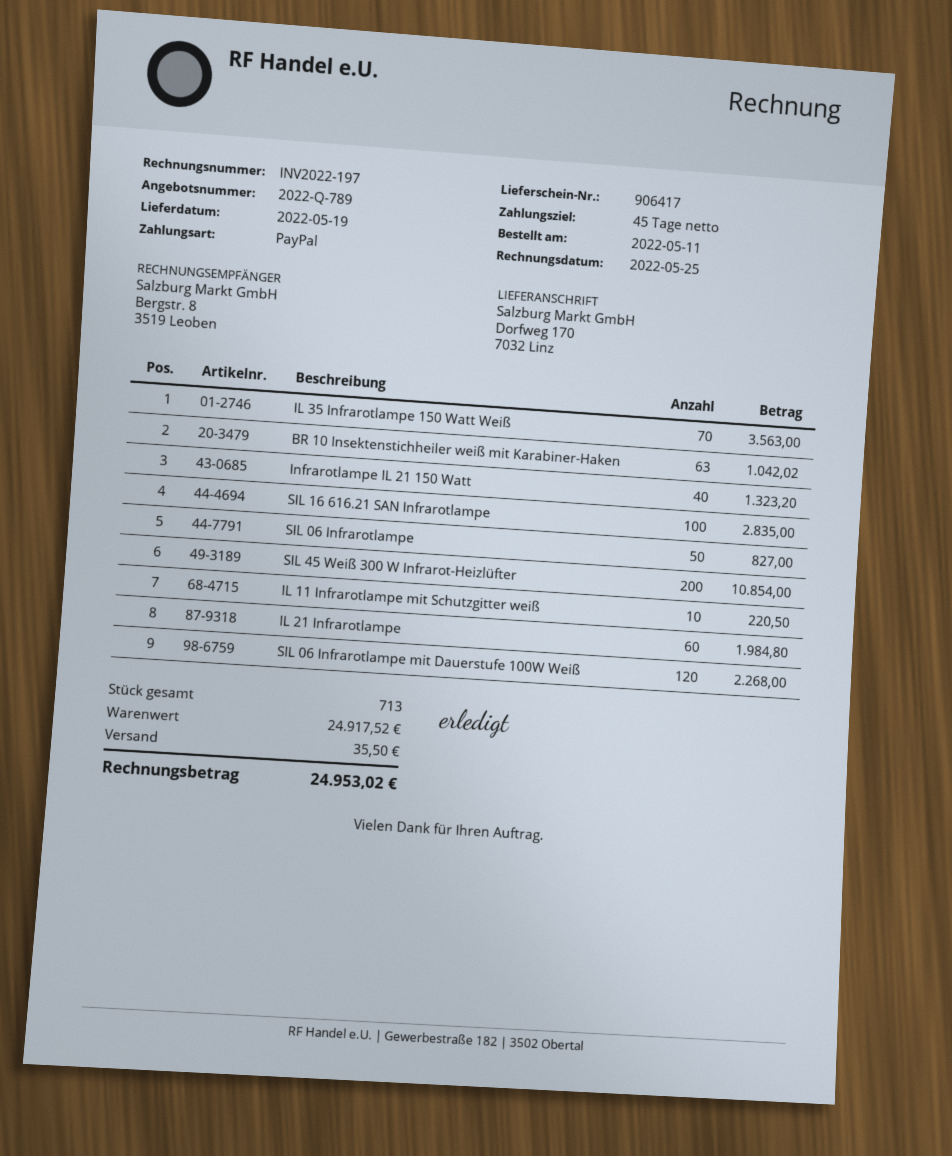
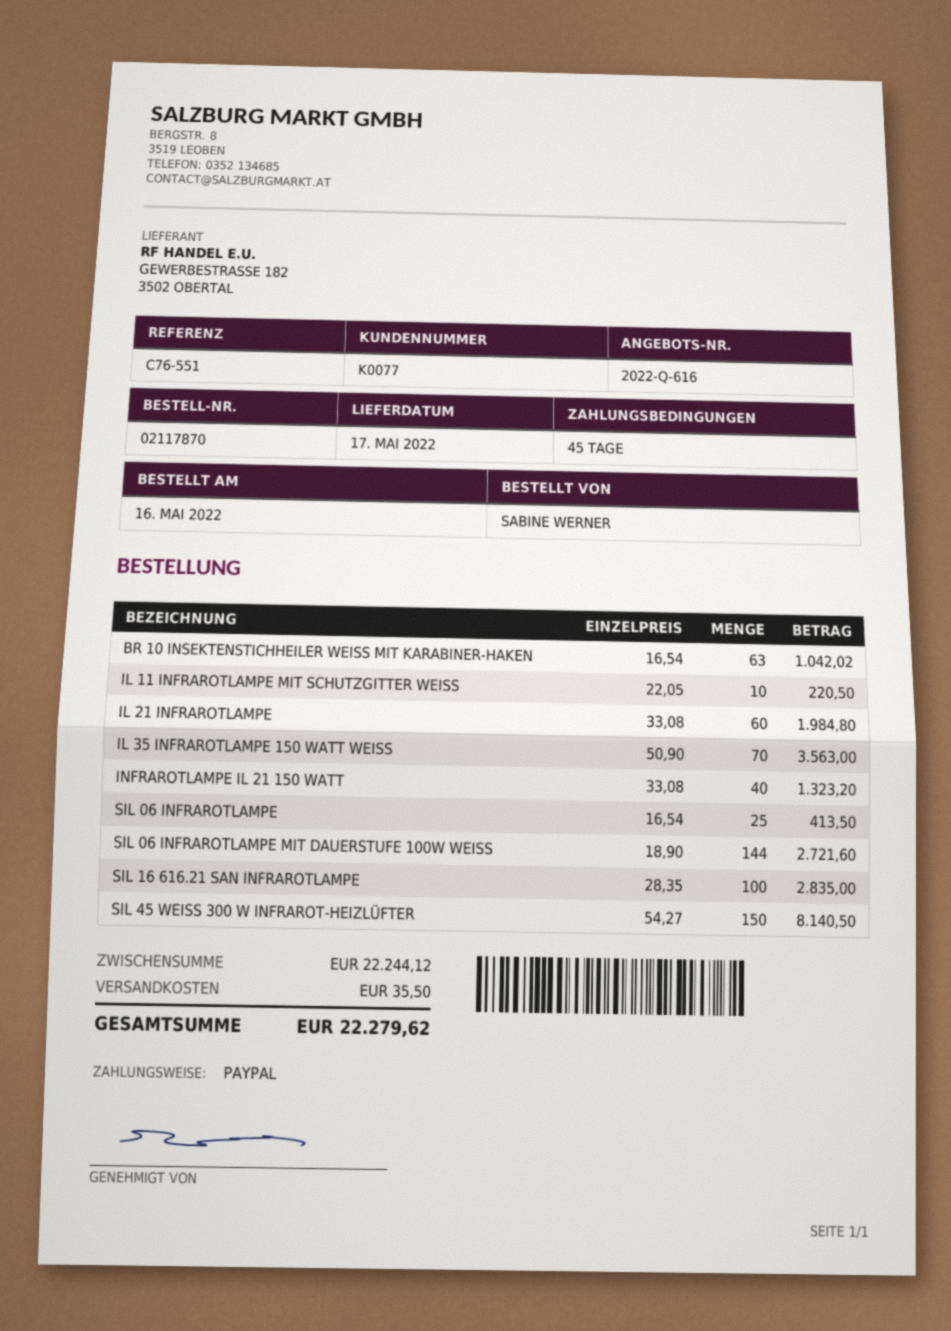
quote number: 2022-Q-789 -> 2022-Q-616
order date: 2022-05-11 -> 2022-05-16
delivery date: 2022-05-19 -> 2022-05-17
SIL 06 Infrarotlampe: 50 for 827.00 -> 25 for 413.50
SIL 45 Weiß 300 W Infrarot-Heizlüfter: 200 for 10854.00 -> 150 for 8140.50
SIL 06 Infrarotlampe mit Dauerstufe 100W Weiß: 120 for 2268.00 -> 144 for 2721.60
subtotal: 24917.52 -> 22244.12
total: 24953.02 -> 22279.62

